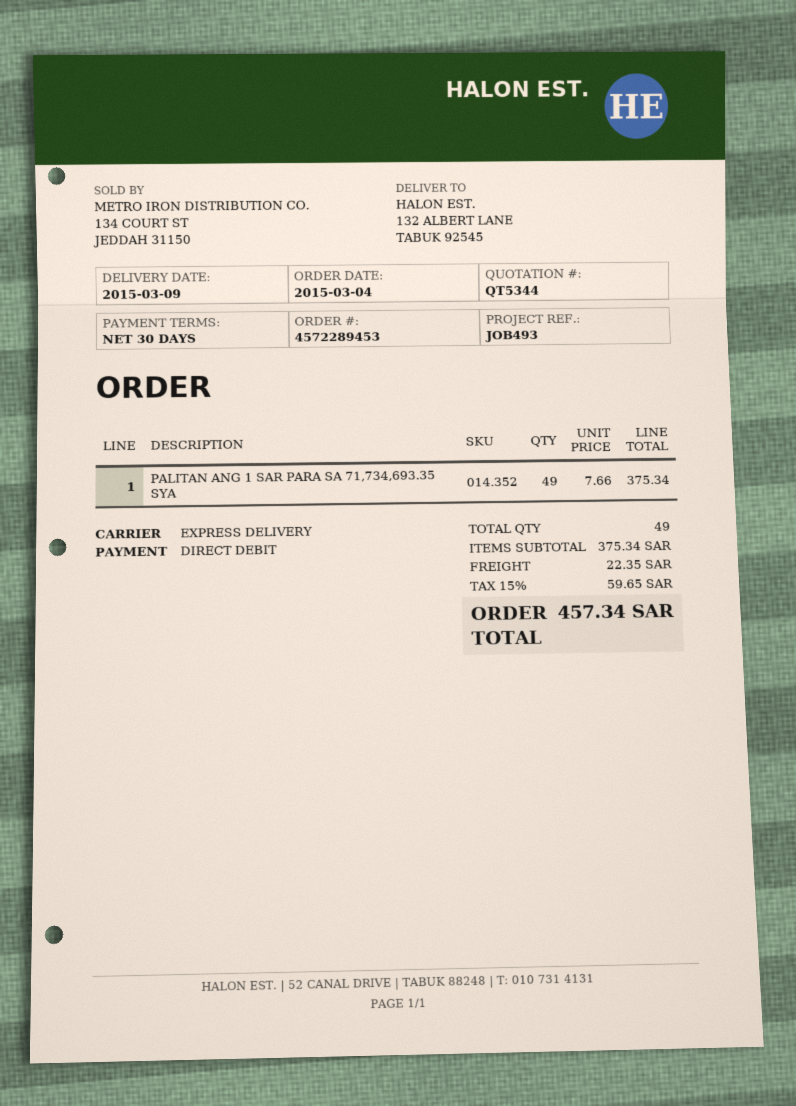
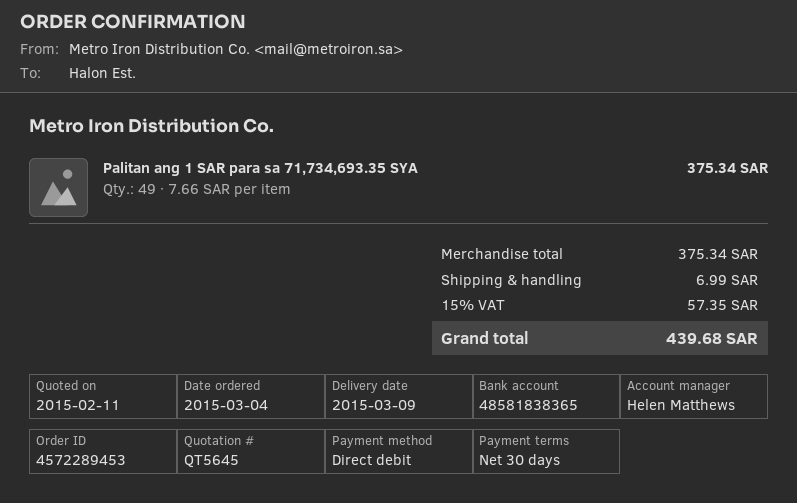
quote number: QT5344 -> QT5645
shipping: 22.35 -> 6.99
tax: 15% = 59.65 -> 15% = 57.35
total: 457.34 -> 439.68

